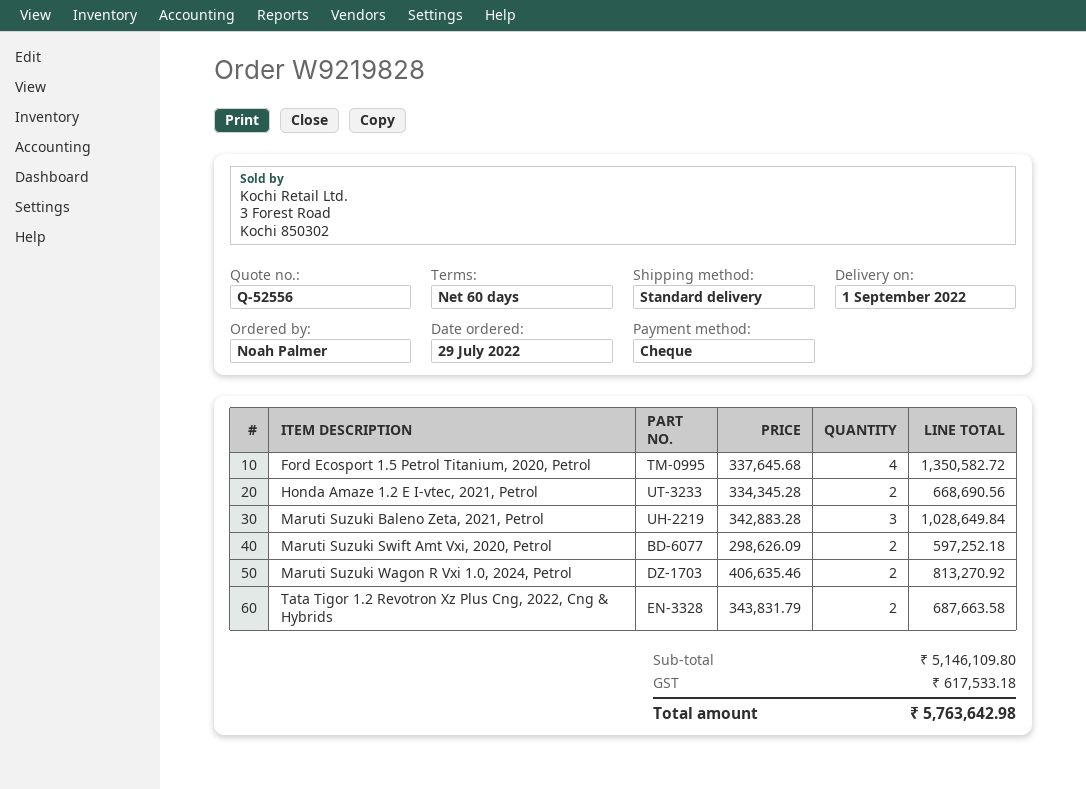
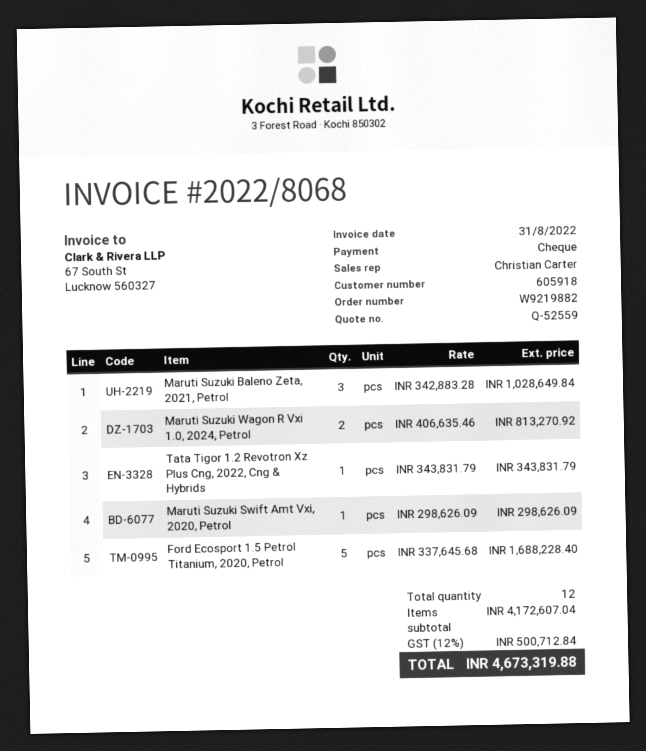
quote number: Q-52556 -> Q-52559
order number: W9219828 -> W9219882
Ford Ecosport 1.5 Petrol Titanium, 2020, Petrol: 4 x 337645.68 = 1350582.72 -> 5 x 337645.68 = 1688228.40
Honda Amaze 1.2 E I-vtec, 2021, Petrol: 2 x 334345.28 = 668690.56 -> none
Maruti Suzuki Swift Amt Vxi, 2020, Petrol: 2 x 298626.09 = 597252.18 -> 1 x 298626.09 = 298626.09
Tata Tigor 1.2 Revotron Xz Plus Cng, 2022, Cng & Hybrids: 2 x 343831.79 = 687663.58 -> 1 x 343831.79 = 343831.79
subtotal: 5146109.80 -> 4172607.04
tax: 617533.18 -> 500712.84
total: 5763642.98 -> 4673319.88

